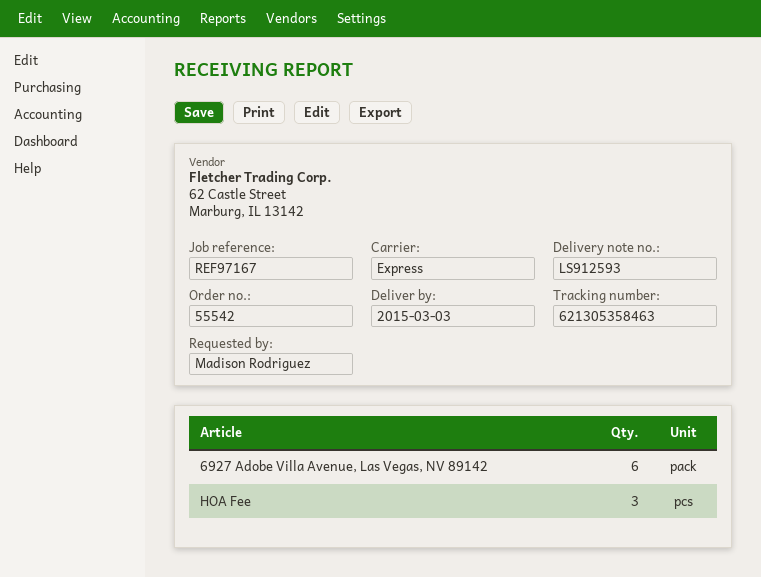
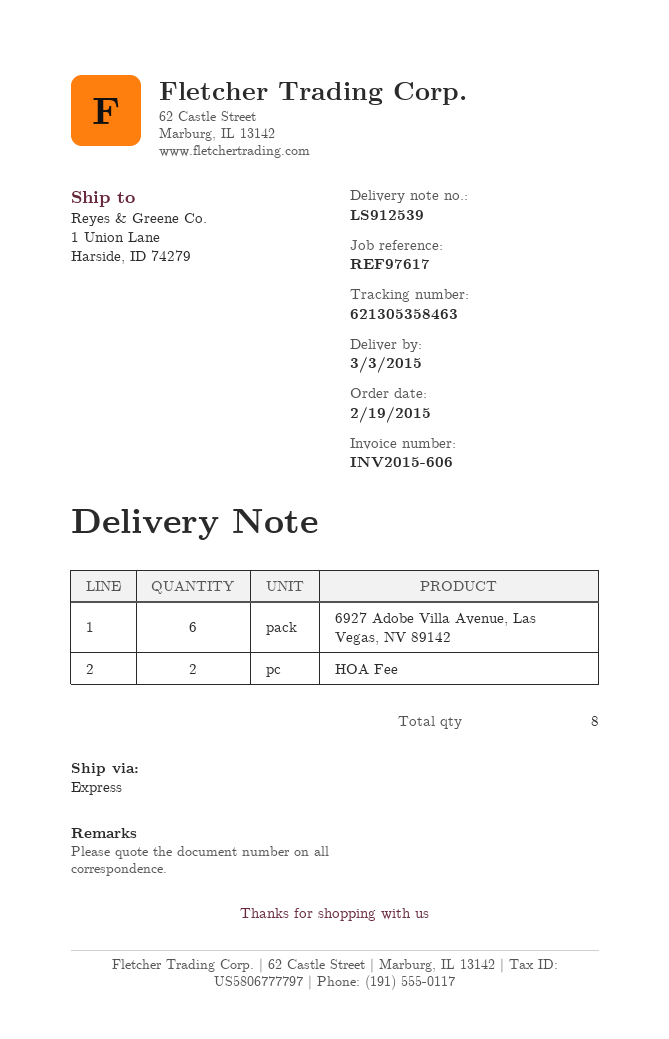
delivery note number: LS912593 -> LS912539
reference: REF97167 -> REF97617
HOA Fee: 3 -> 2

